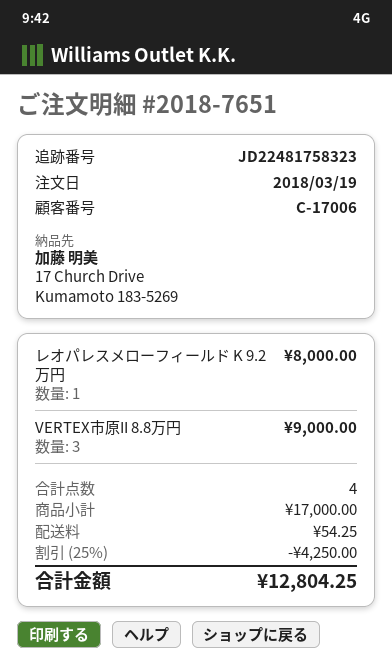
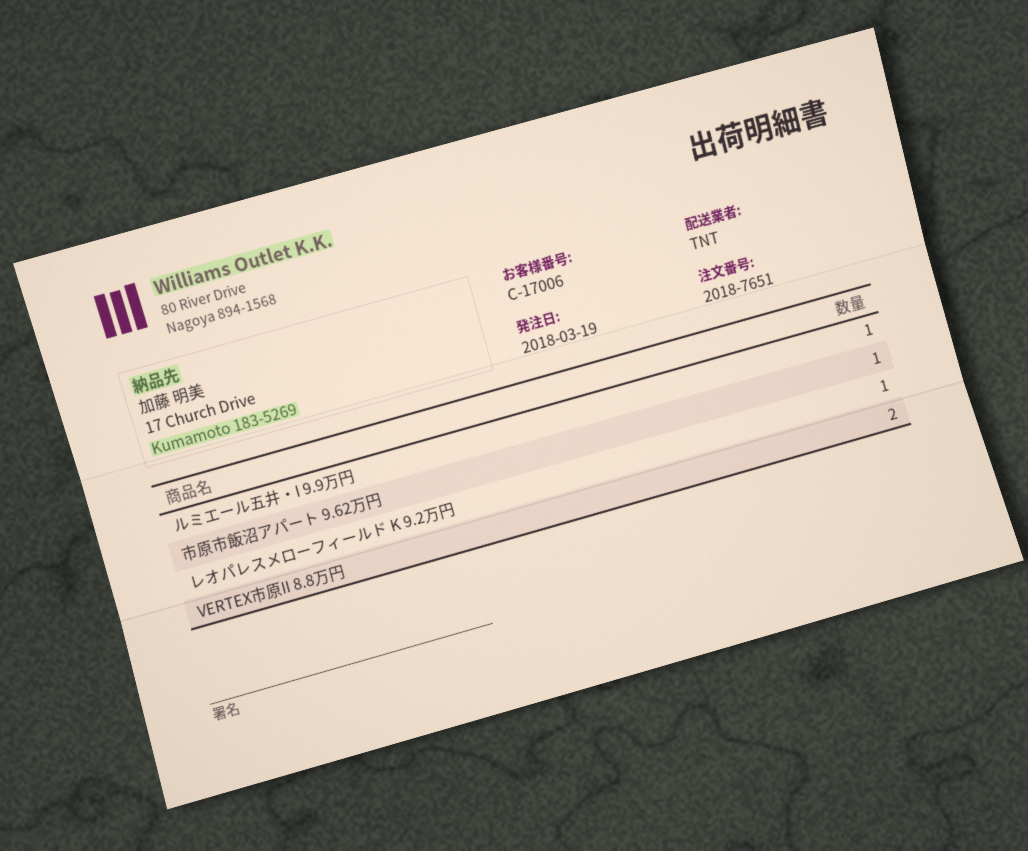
VERTEX市原II 8.8万円: 3 -> 2
ルミエール五井・I 9.9万円: none -> 1
市原市飯沼アパート 9.62万円: none -> 1

